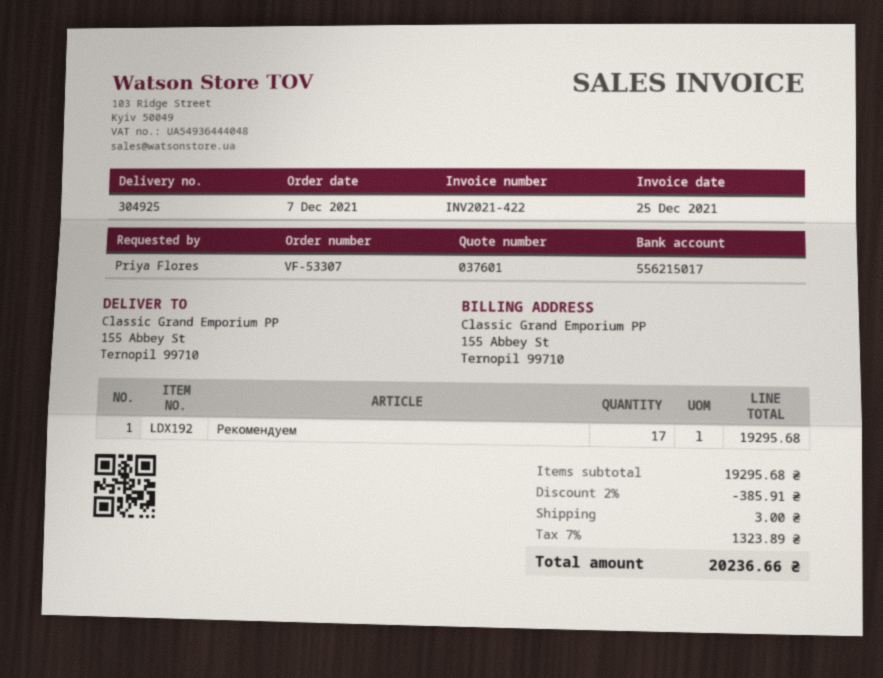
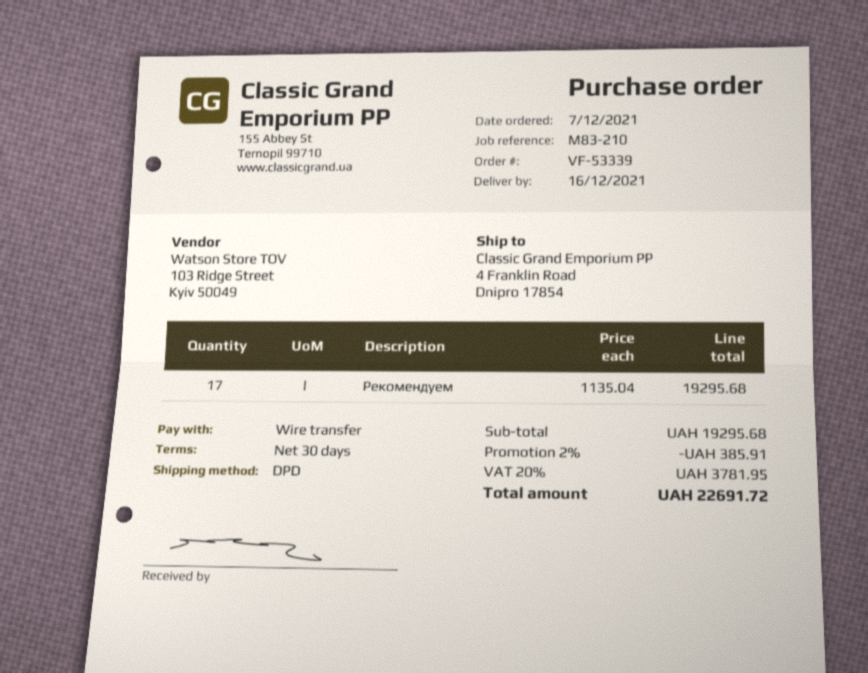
order number: VF-53307 -> VF-53339
ship to: 155 Abbey St, Ternopil 99710 -> 4 Franklin Road, Dnipro 17854
shipping: 3.00 -> none
tax: 7% = 1323.89 -> 20% = 3781.95
total: 20236.66 -> 22691.72

